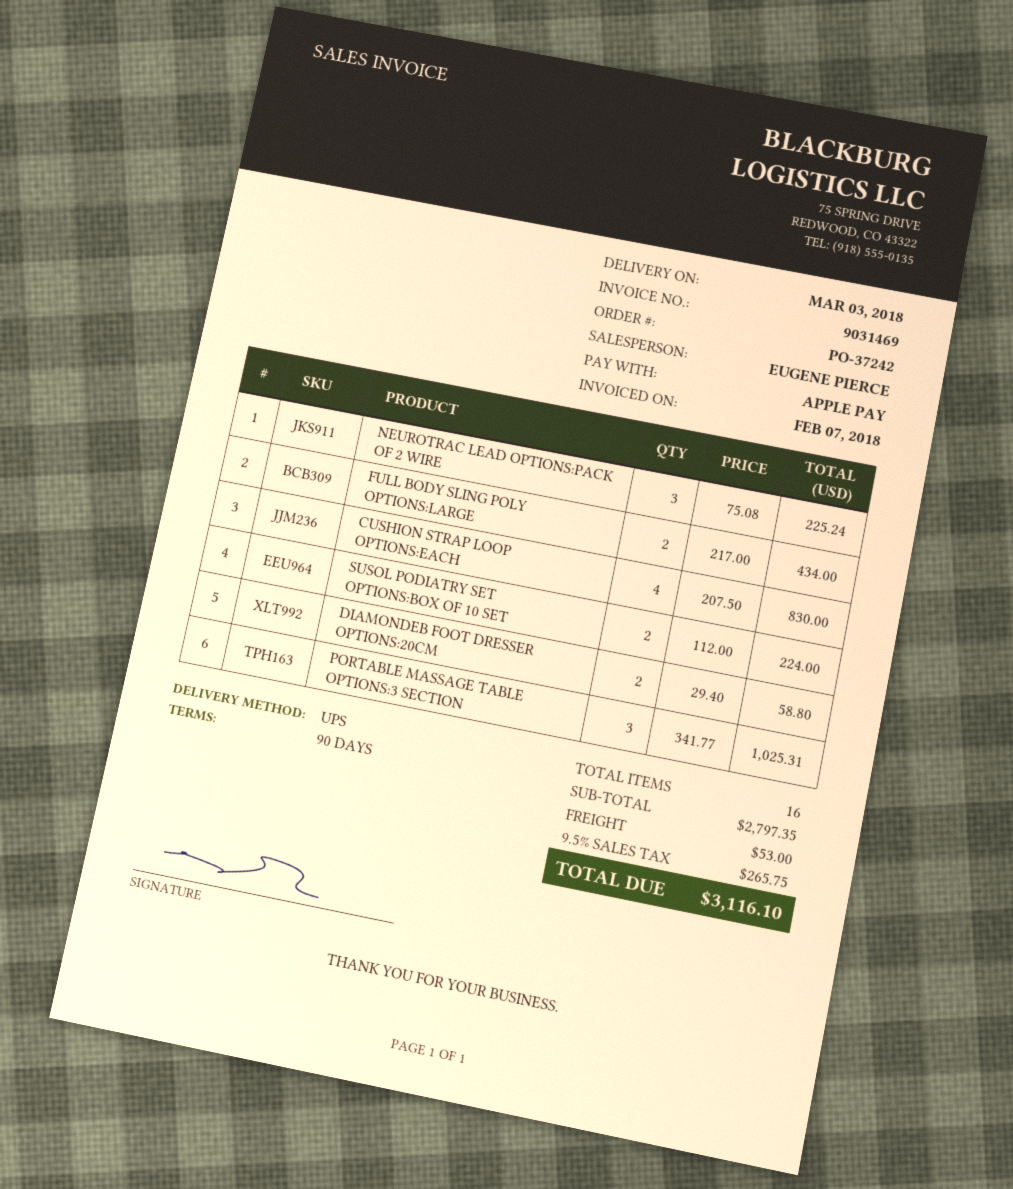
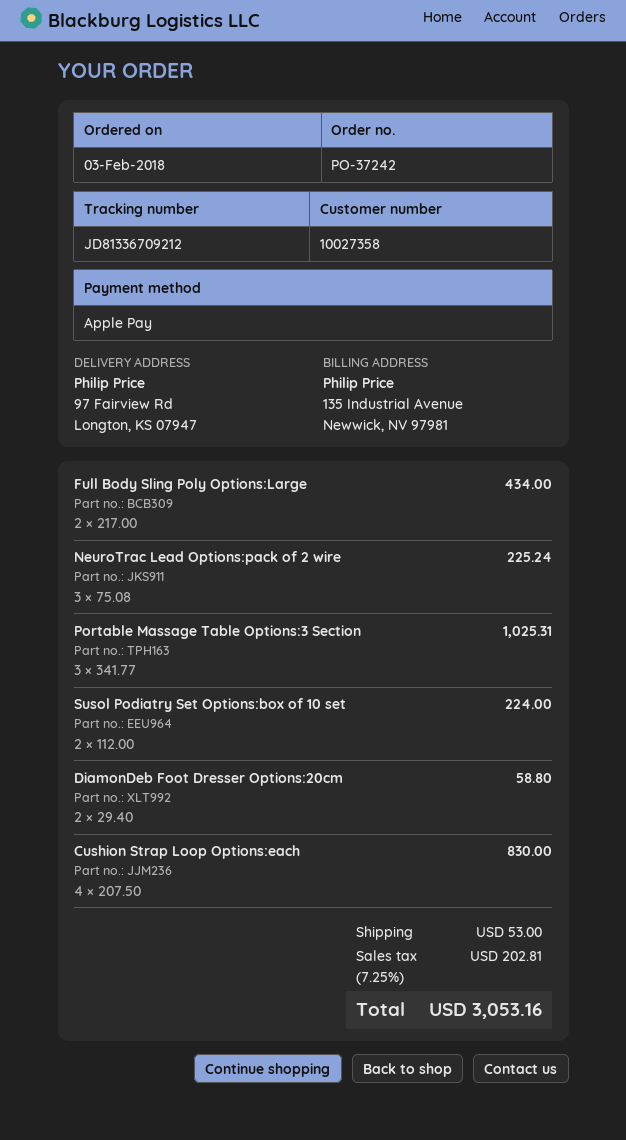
tax: 9.5% = 265.75 -> 7.25% = 202.81
total: 3116.10 -> 3053.16

